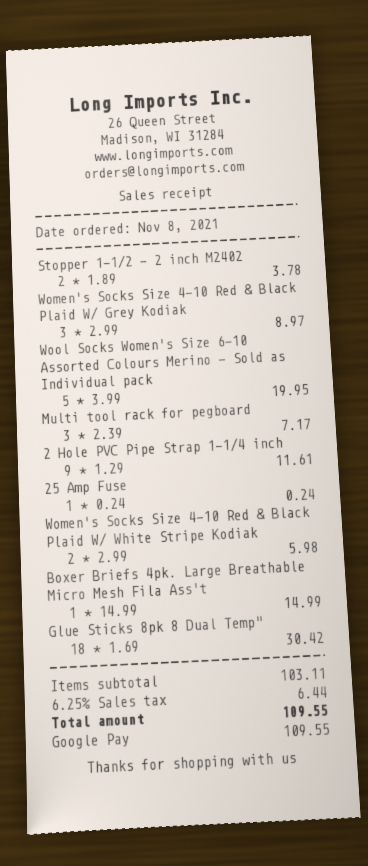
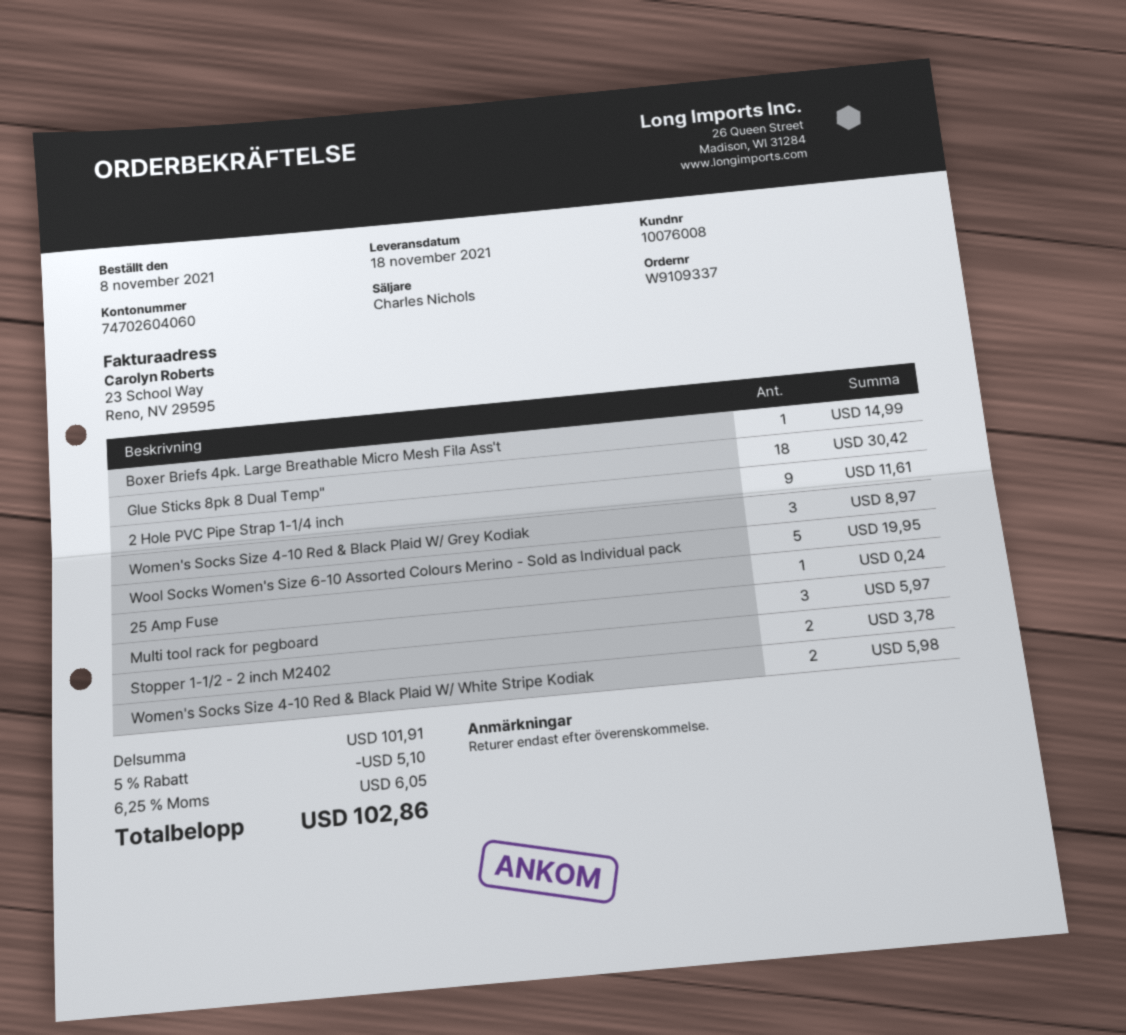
Multi tool rack for pegboard: 3 for 7.17 -> 3 for 5.97
subtotal: 103.11 -> 101.91
discount: none -> 5% = 5.10
tax: 6.25% = 6.44 -> 6.25% = 6.05
total: 109.55 -> 102.86

